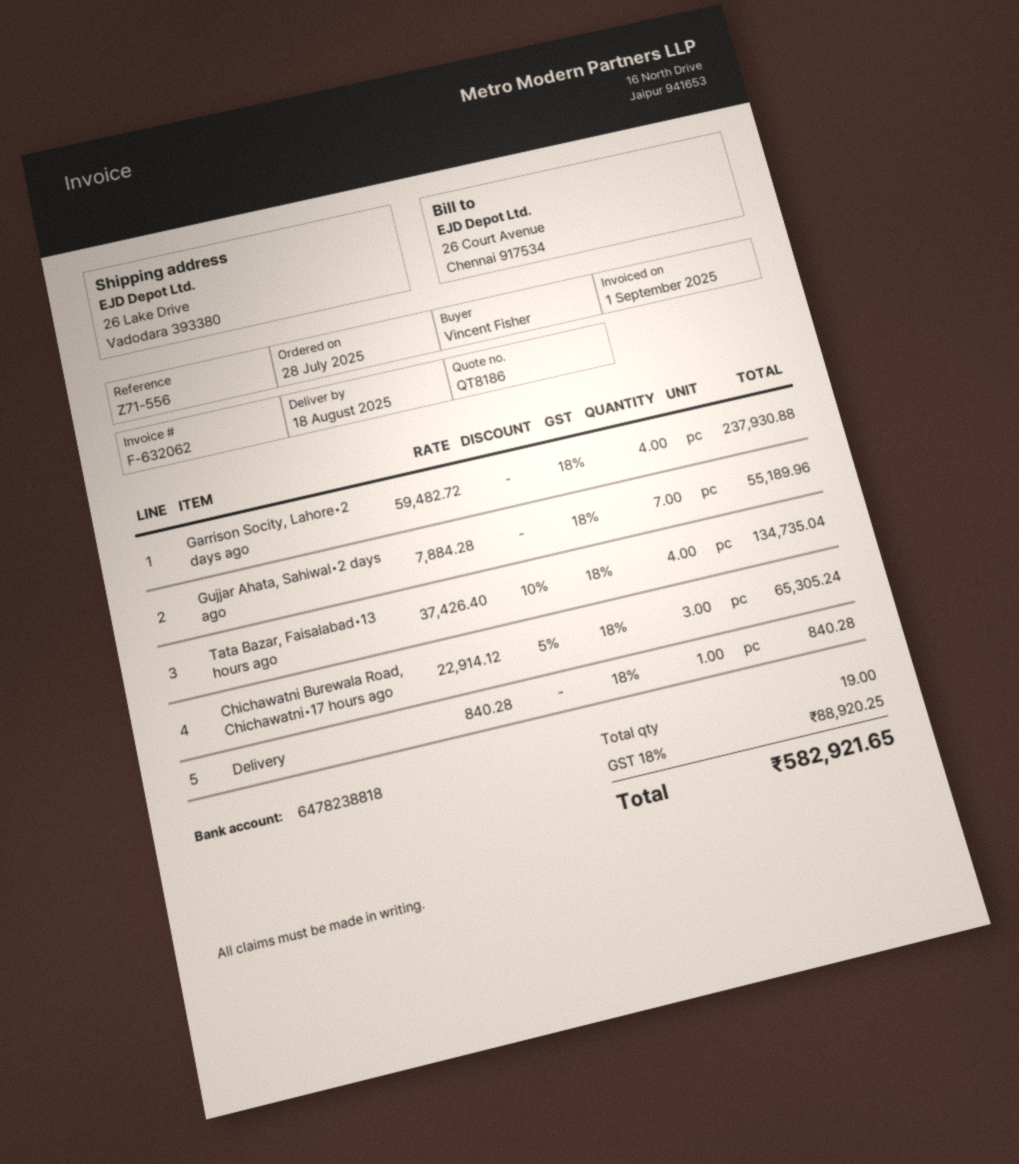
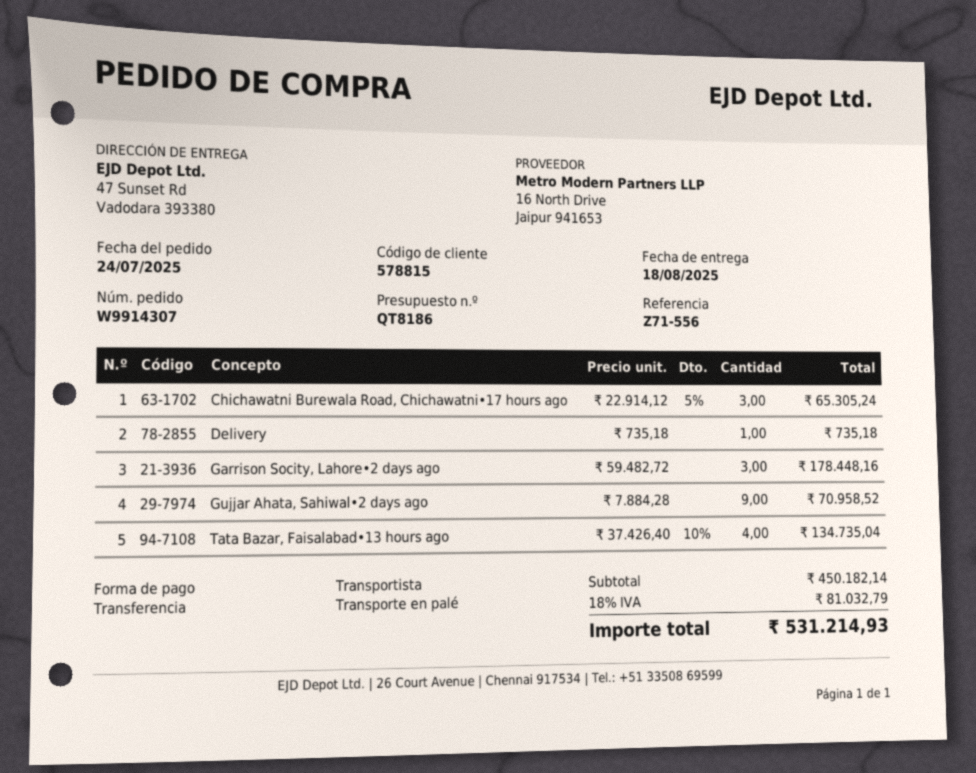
order date: 2025-07-28 -> 2025-07-24
ship to: 26 Lake Drive, Vadodara 393380 -> 47 Sunset Rd, Vadodara 393380
Garrison Socity, Lahore•2 days ago: 4 x 59482.72 = 237930.88 -> 3 x 59482.72 = 178448.16
Gujjar Ahata, Sahiwal•2 days ago: 7 x 7884.28 = 55189.96 -> 9 x 7884.28 = 70958.52
Delivery: 1 x 840.28 = 840.28 -> 1 x 735.18 = 735.18
tax: 18% = 88920.25 -> 18% = 81032.79
total: 582921.65 -> 531214.93

